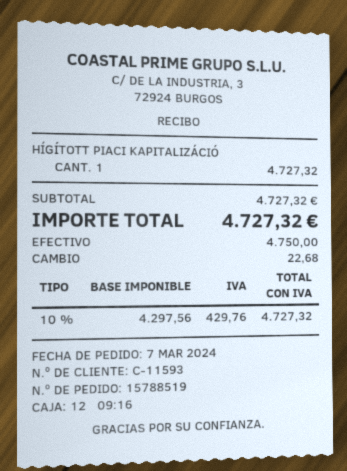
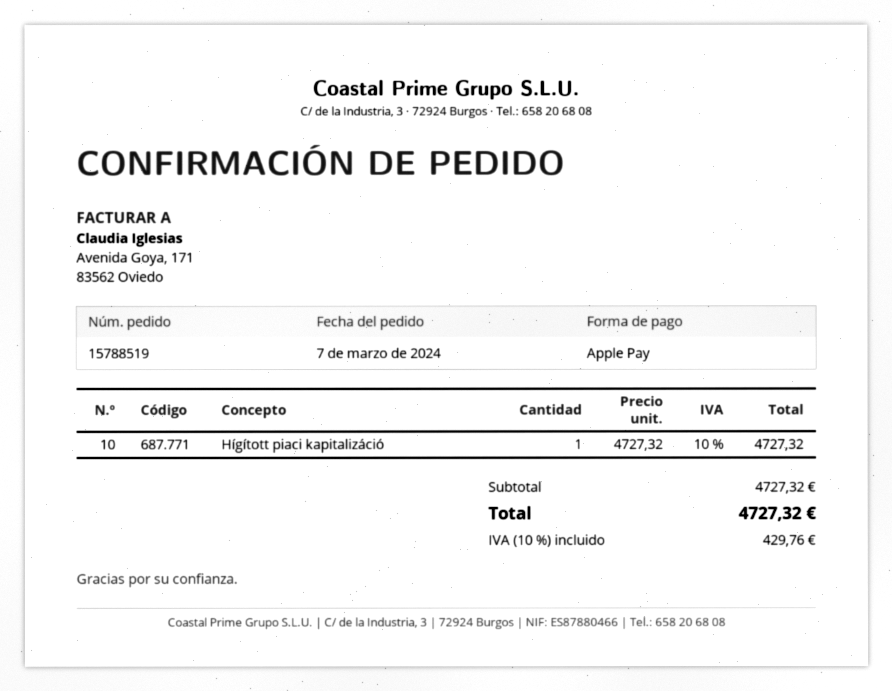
payment method: cash -> Apple Pay

